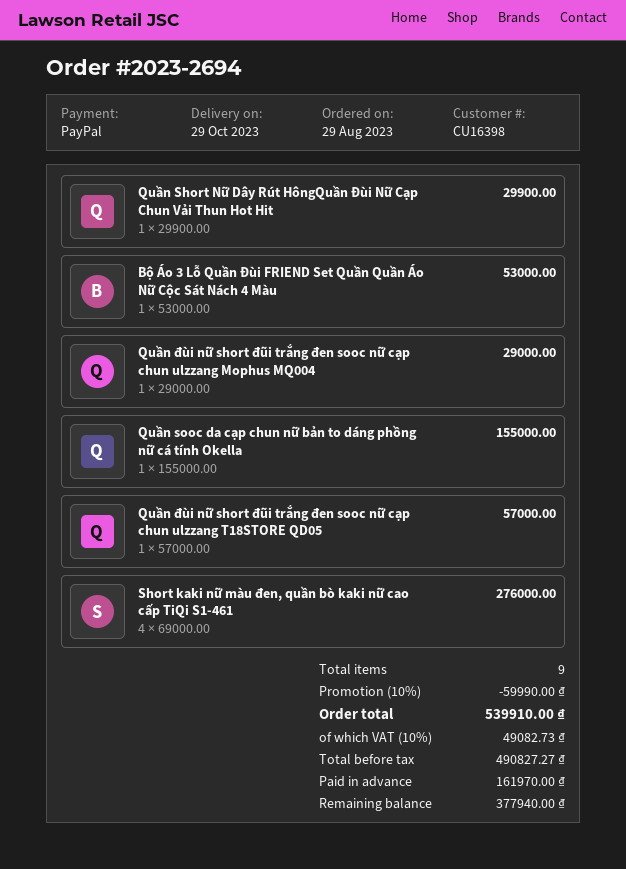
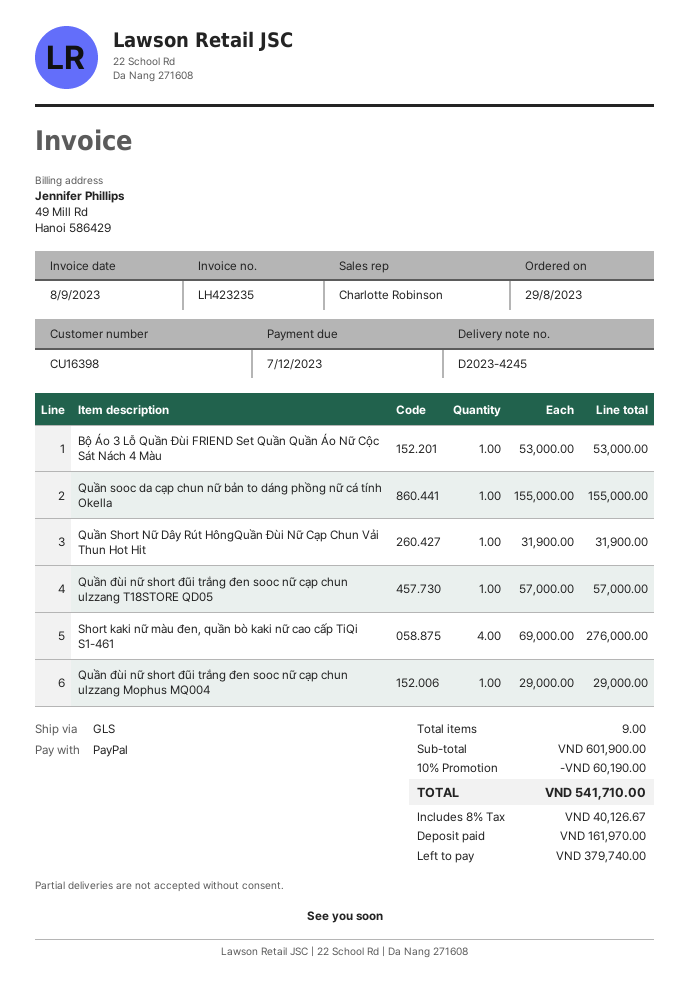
Quần Short Nữ Dây Rút HôngQuần Đùi Nữ Cạp Chun Vải Thun Hot Hit: 1 x 29900.00 = 29900.00 -> 1 x 31900.00 = 31900.00
discount: 10% = 59990.00 -> 10% = 60190.00
tax: 10% = 49082.73 -> 8% = 40126.67
total: 539910.00 -> 541710.00
balance: 377940.00 -> 379740.00

